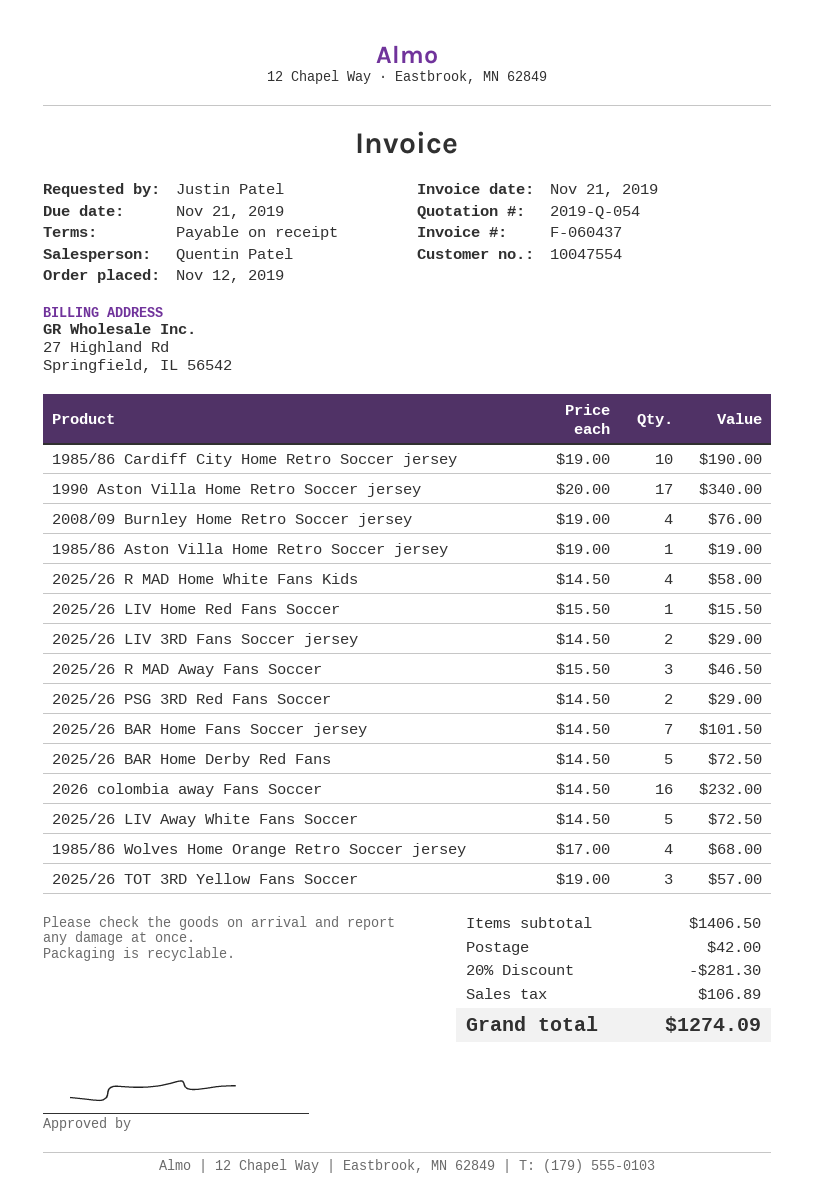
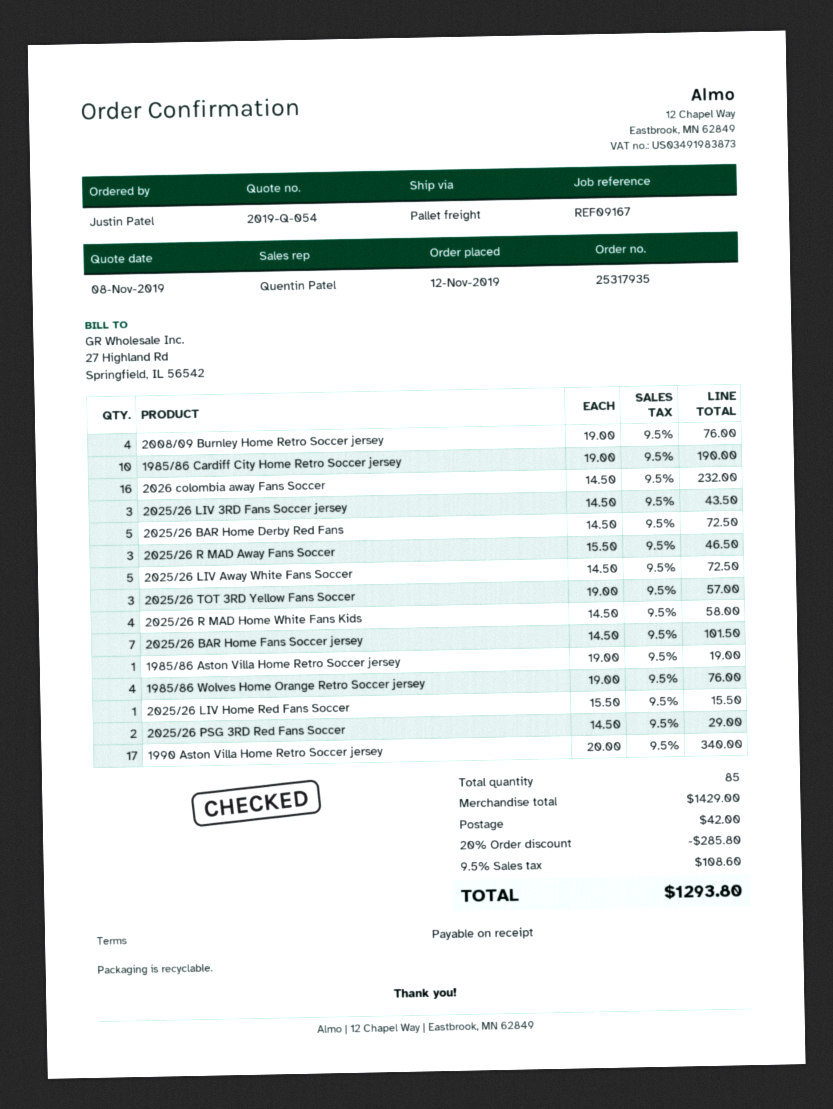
2025/26 LIV 3RD Fans Soccer jersey: 2 x 14.50 = 29.00 -> 3 x 14.50 = 43.50
1985/86 Wolves Home Orange Retro Soccer jersey: 4 x 17.00 = 68.00 -> 4 x 19.00 = 76.00
subtotal: 1406.50 -> 1429.00
discount: 20% = 281.30 -> 20% = 285.80
tax: 106.89 -> 108.60
total: 1274.09 -> 1293.80

